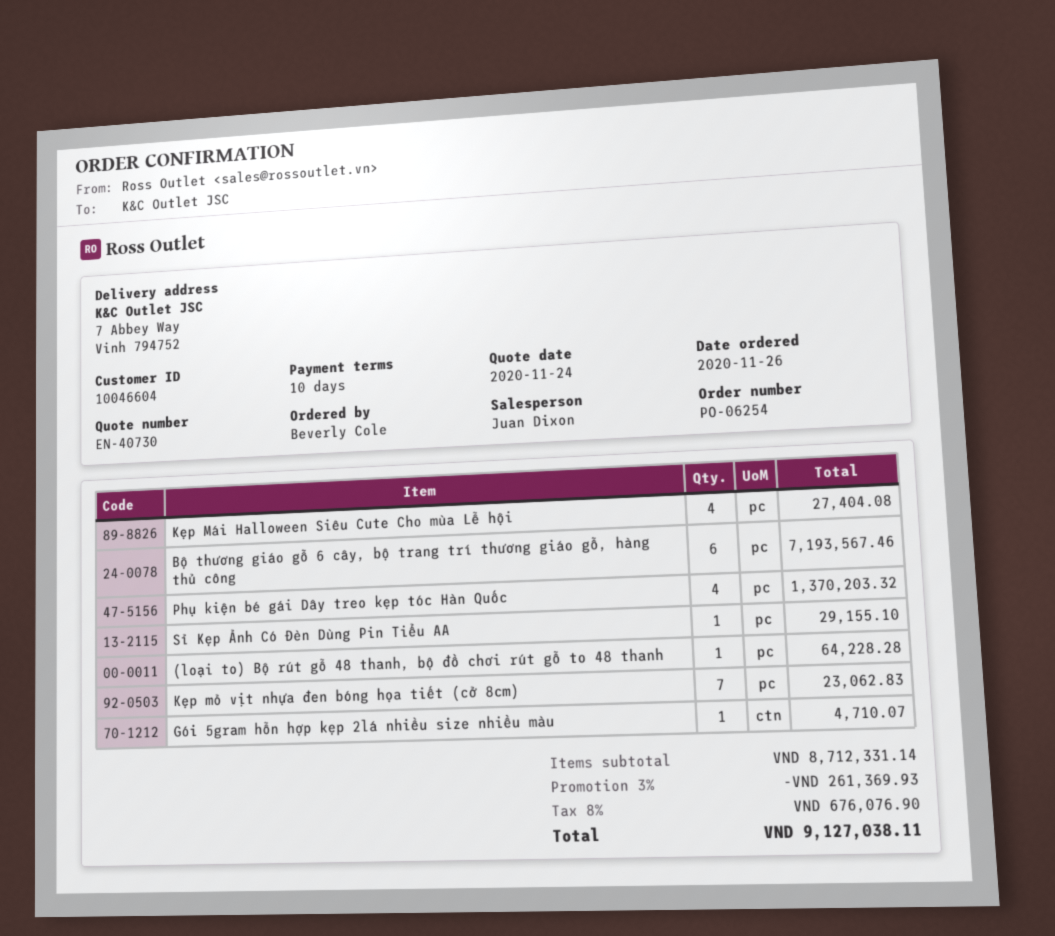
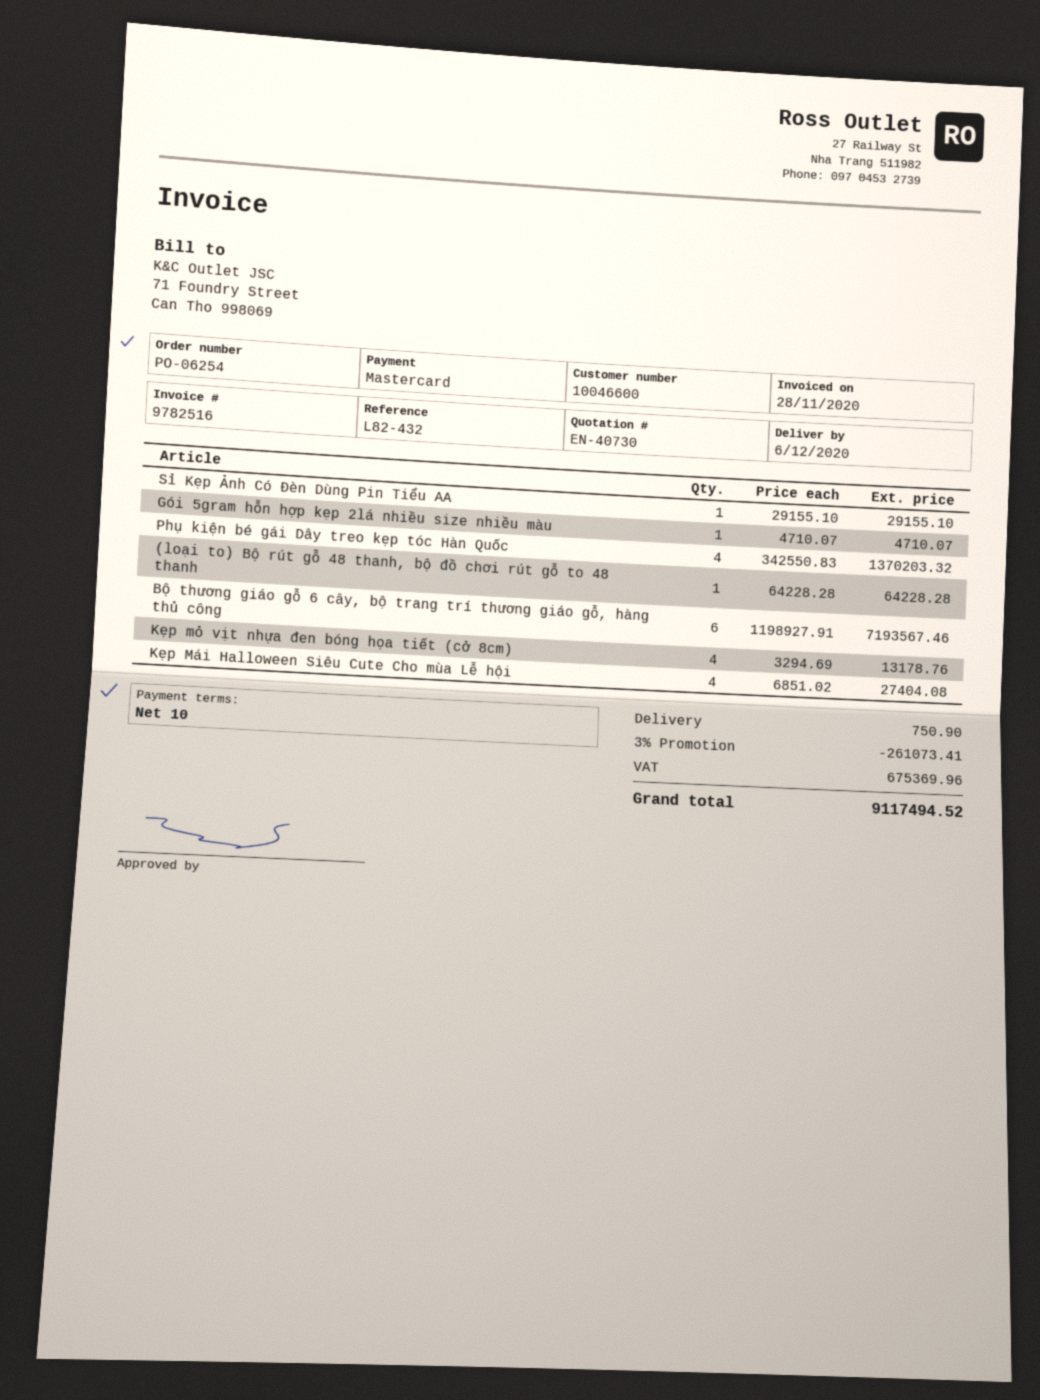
customer number: 10046604 -> 10046600
Kẹp mỏ vịt nhựa đen bóng họa tiết (cở 8cm): 7 for 23062.83 -> 4 for 13178.76
discount: 3% = 261369.93 -> 3% = 261073.41
shipping: none -> 750.90
tax: 676076.90 -> 675369.96
total: 9127038.11 -> 9117494.52

